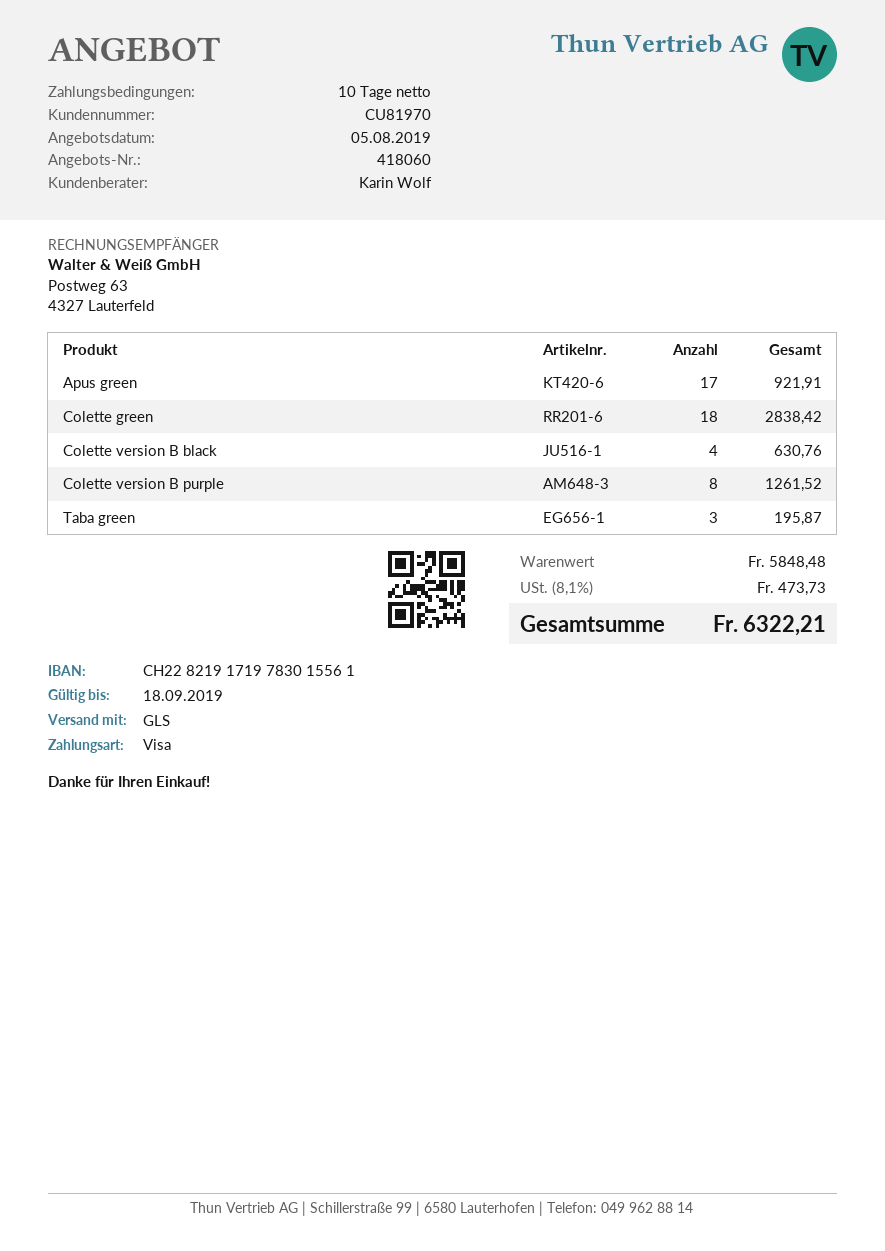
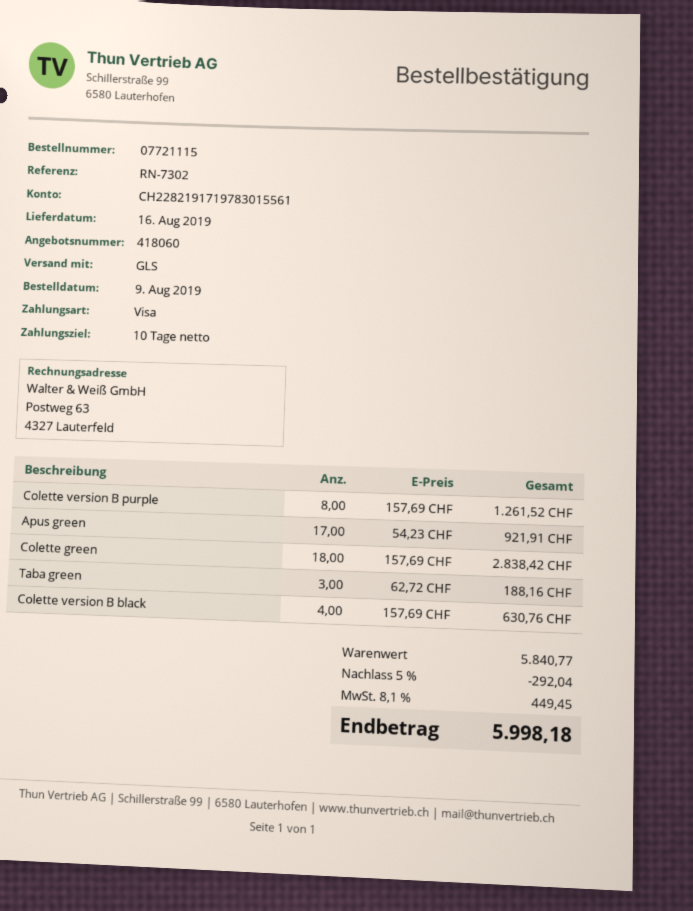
Taba green: 3 for 195.87 -> 3 for 188.16
subtotal: 5848.48 -> 5840.77
discount: none -> 5% = 292.04
tax: 8.1% = 473.73 -> 8.1% = 449.45
total: 6322.21 -> 5998.18

